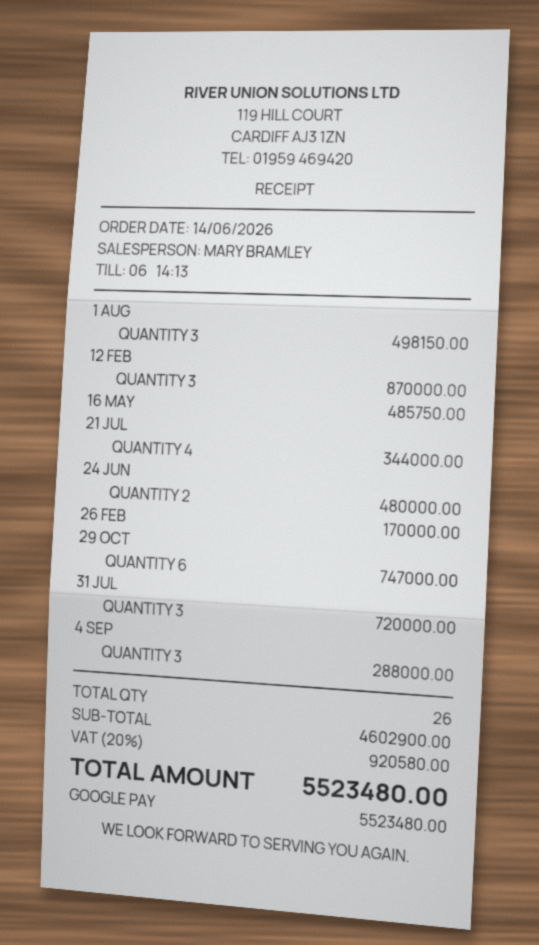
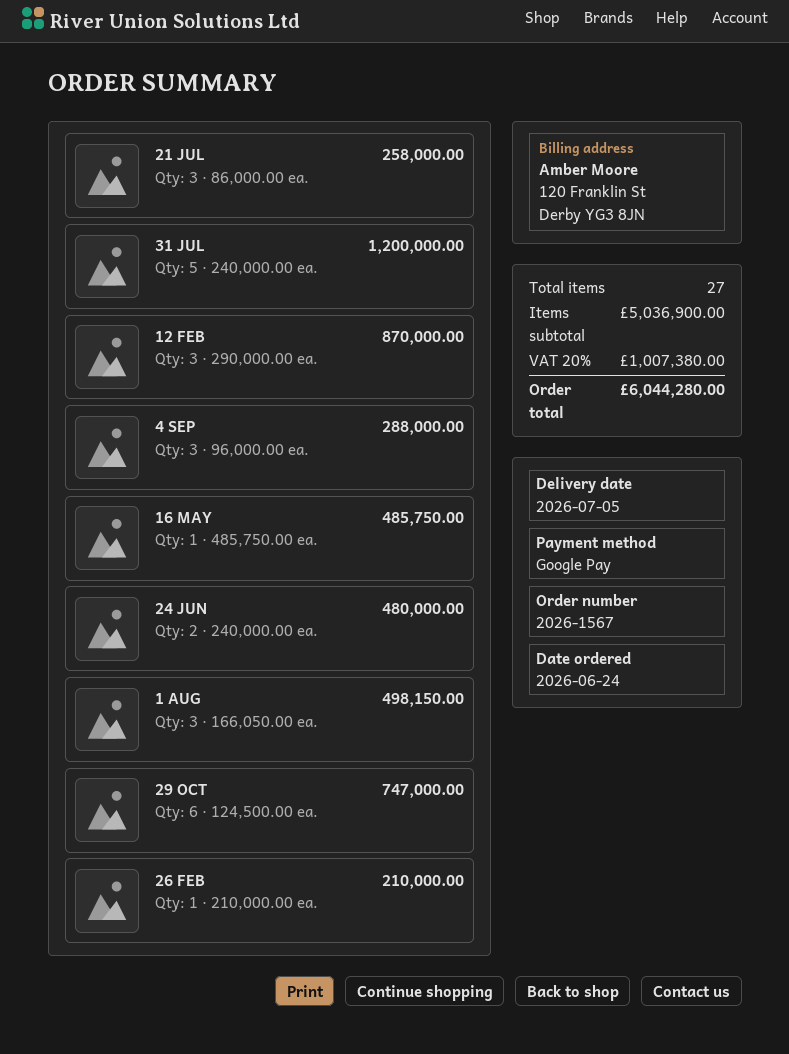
order date: 2026-06-14 -> 2026-06-24
21 JUL: 4 for 344000.00 -> 3 for 258000.00
26 FEB: 1 for 170000.00 -> 1 for 210000.00
31 JUL: 3 for 720000.00 -> 5 for 1200000.00
total quantity: 26 -> 27
subtotal: 4602900.00 -> 5036900.00
tax: 20% = 920580.00 -> 20% = 1007380.00
total: 5523480.00 -> 6044280.00

